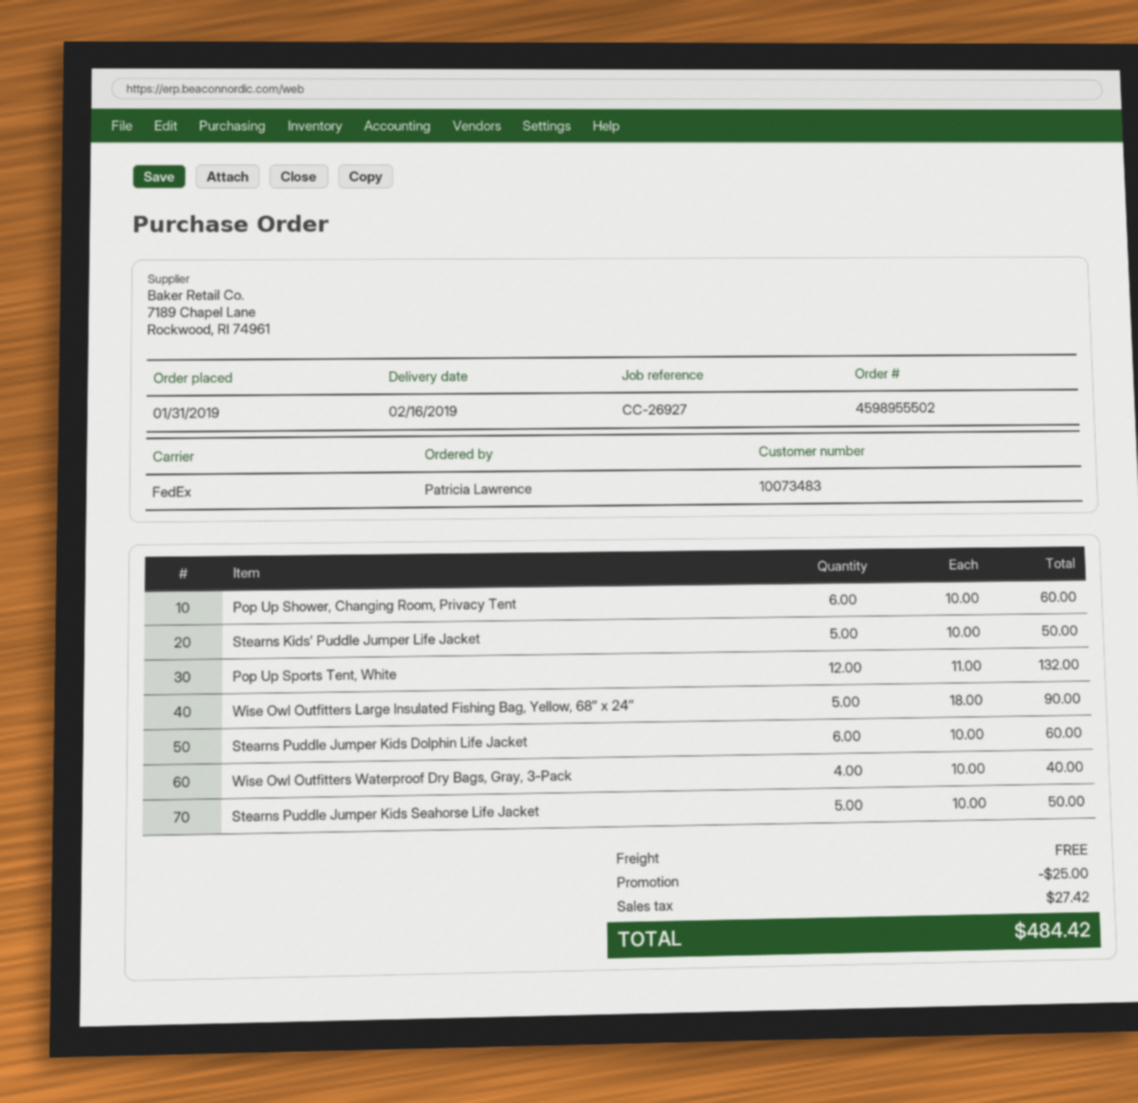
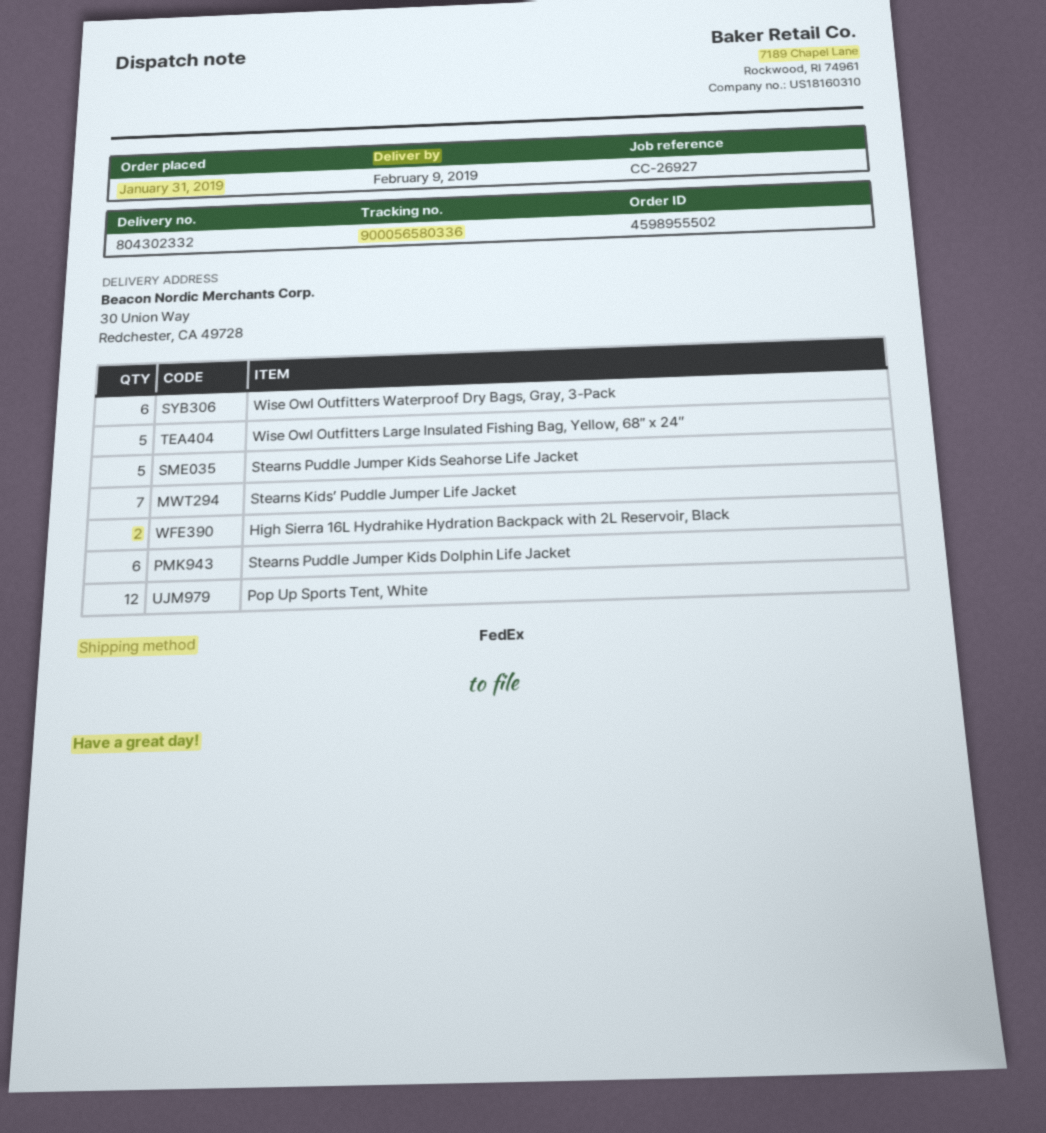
delivery date: 2019-02-16 -> 2019-02-09
Pop Up Shower, Changing Room, Privacy Tent: 6 -> none
Stearns Kids’ Puddle Jumper Life Jacket: 5 -> 7
Wise Owl Outfitters Waterproof Dry Bags, Gray, 3-Pack: 4 -> 6
High Sierra 16L Hydrahike Hydration Backpack with 2L Reservoir, Black: none -> 2

